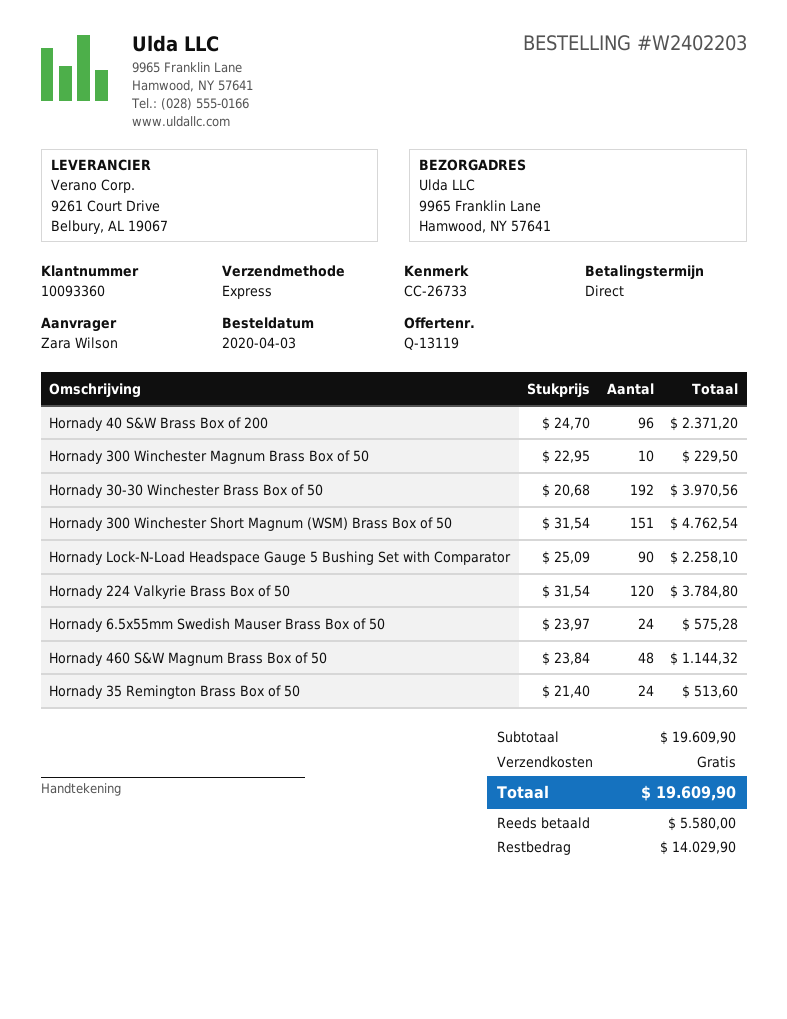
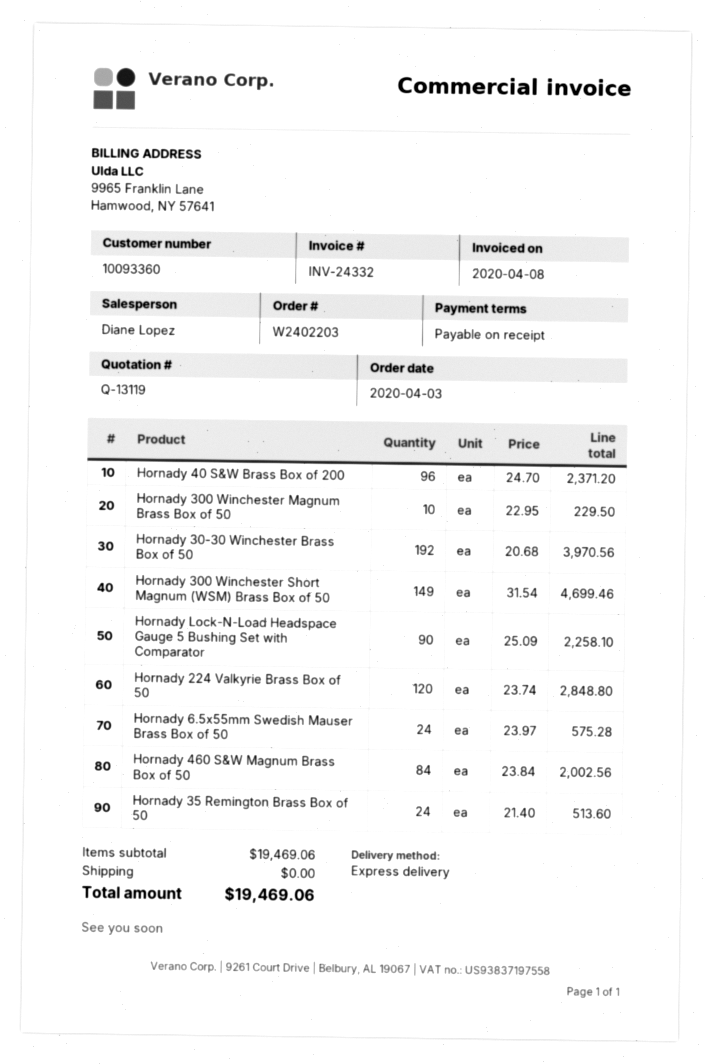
Hornady 300 Winchester Short Magnum (WSM) Brass Box of 50: 151 x 31.54 = 4762.54 -> 149 x 31.54 = 4699.46
Hornady 224 Valkyrie Brass Box of 50: 120 x 31.54 = 3784.80 -> 120 x 23.74 = 2848.80
Hornady 460 S&W Magnum Brass Box of 50: 48 x 23.84 = 1144.32 -> 84 x 23.84 = 2002.56
subtotal: 19609.90 -> 19469.06
total: 19609.90 -> 19469.06

